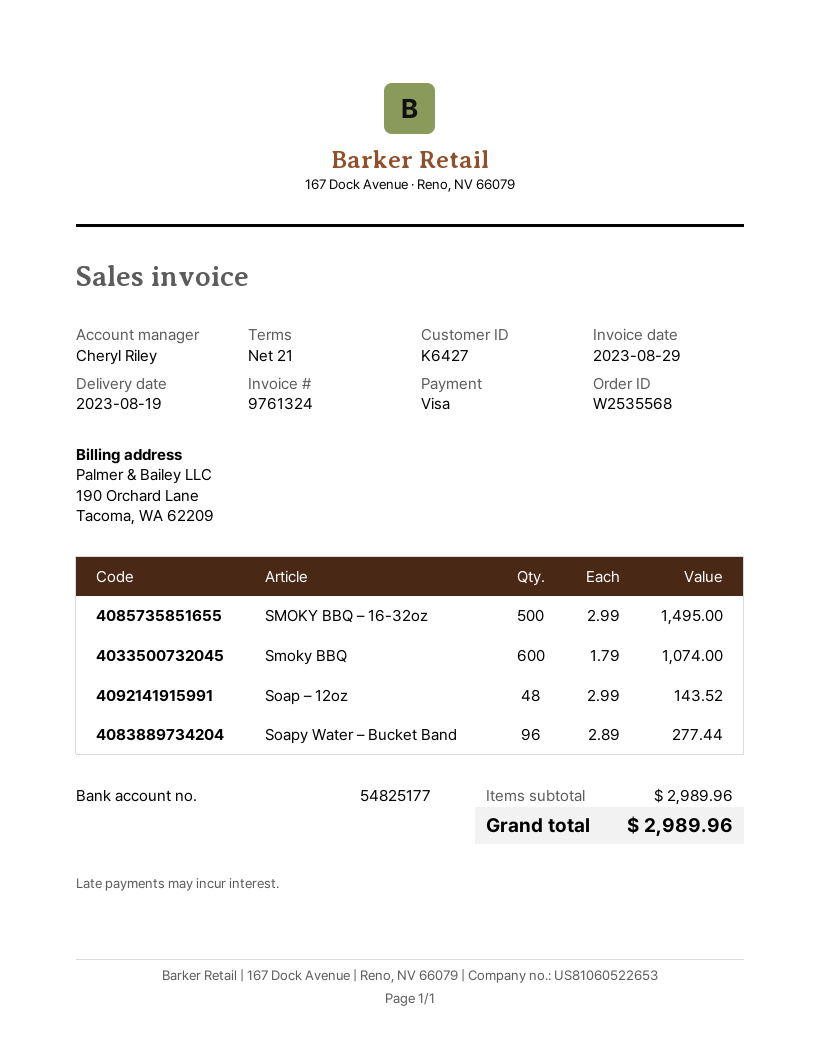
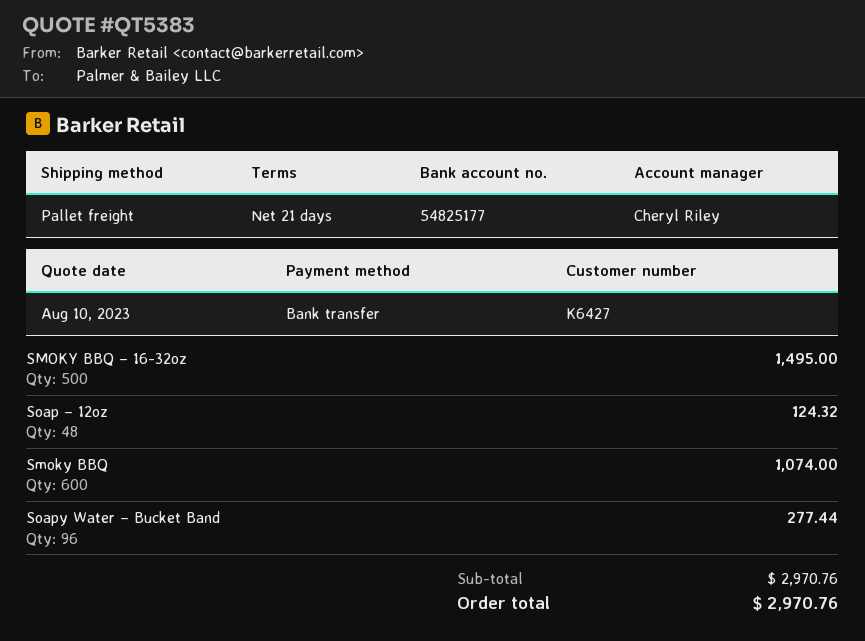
payment method: Visa -> bank transfer
Soap – 12oz: 48 for 143.52 -> 48 for 124.32
subtotal: 2989.96 -> 2970.76
total: 2989.96 -> 2970.76

